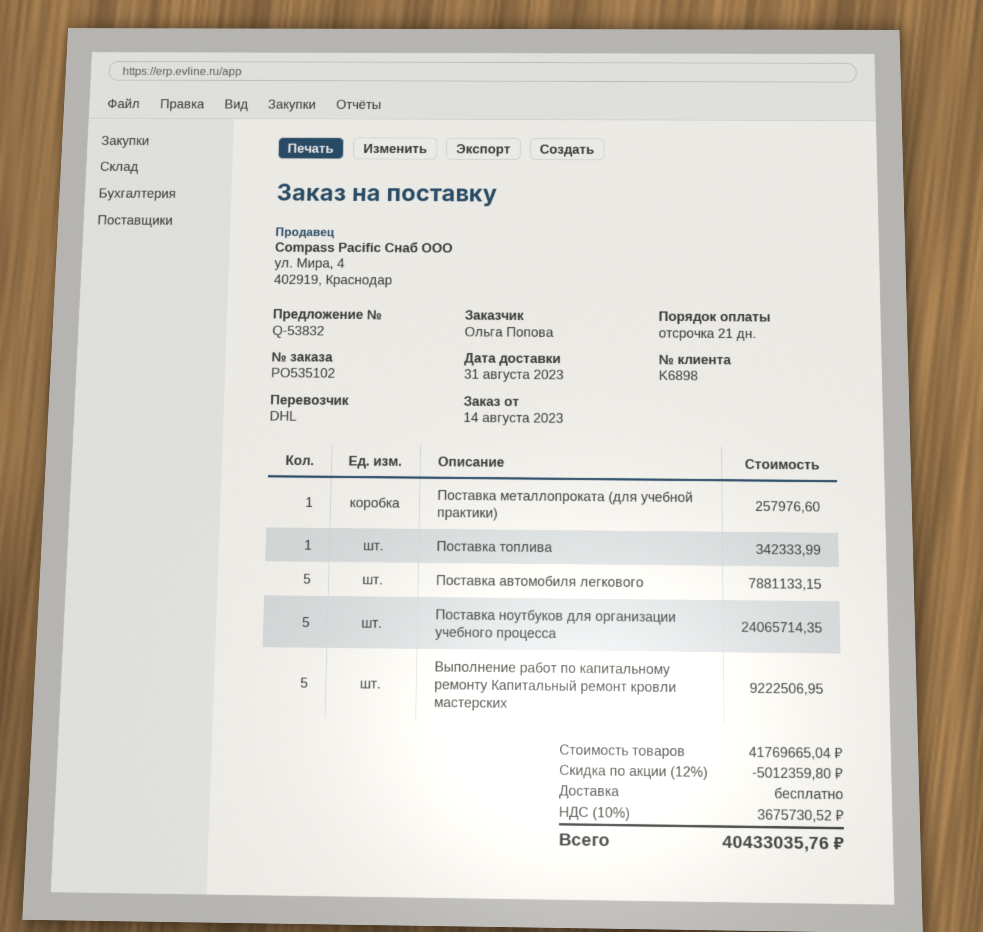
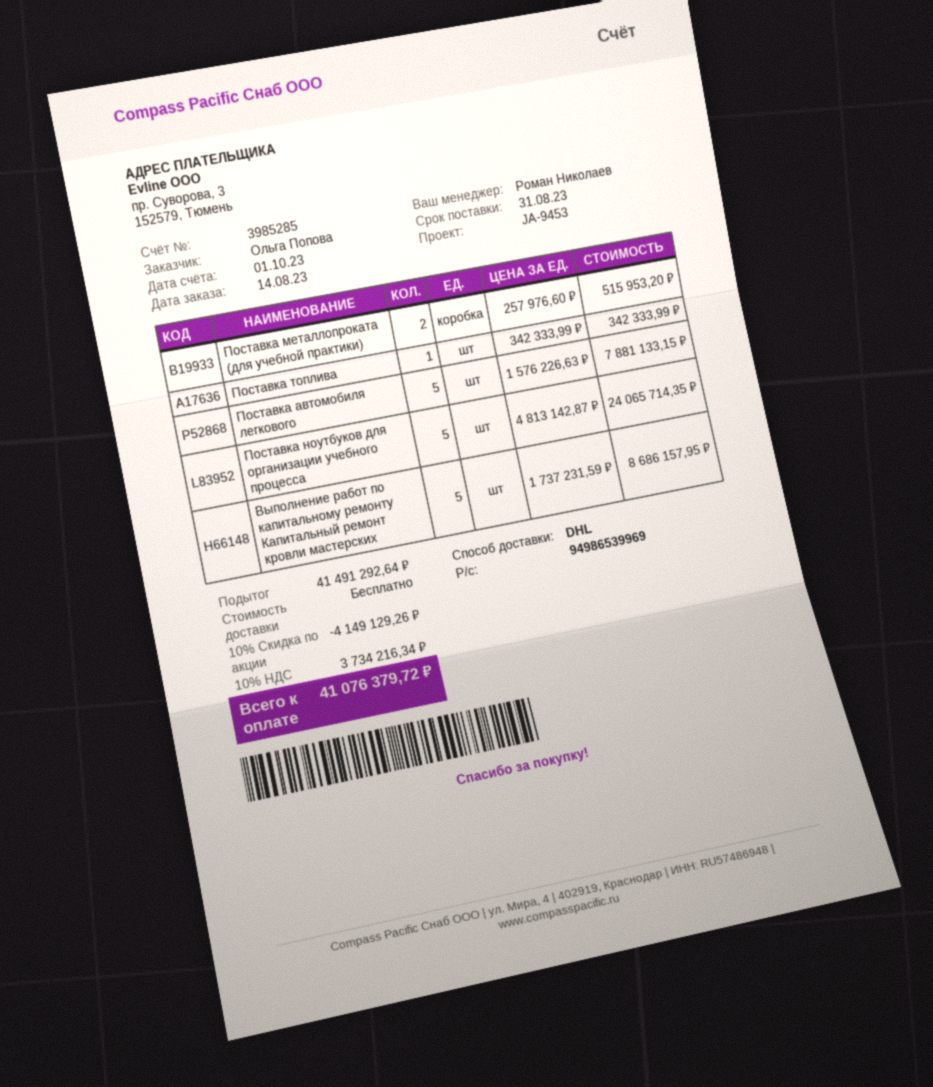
Поставка металлопроката (для учебной практики): 1 for 257976.60 -> 2 for 515953.20
Выполнение работ по капитальному ремонту Капитальный ремонт кровли мастерских: 5 for 9222506.95 -> 5 for 8686157.95
subtotal: 41769665.04 -> 41491292.64
discount: 12% = 5012359.80 -> 10% = 4149129.26
tax: 10% = 3675730.52 -> 10% = 3734216.34
total: 40433035.76 -> 41076379.72

